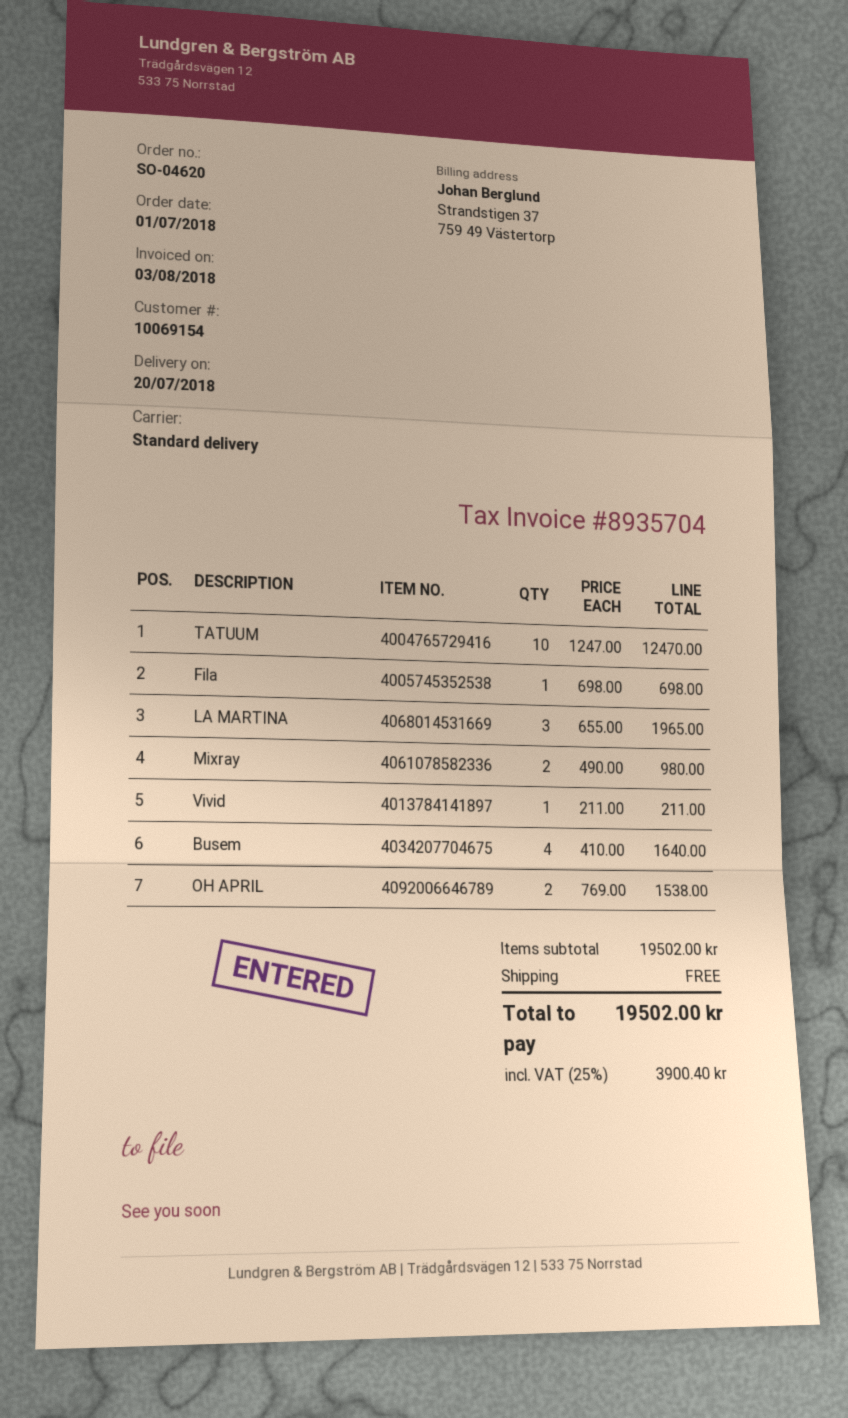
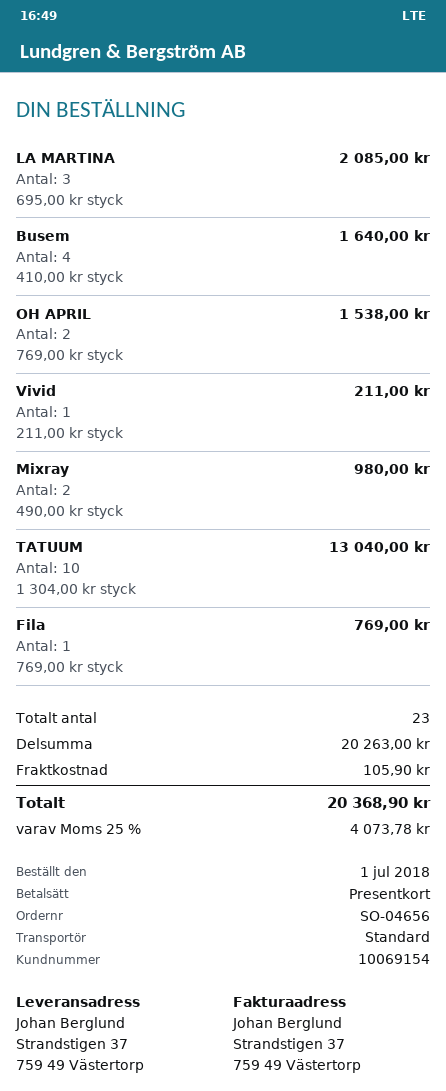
order number: SO-04620 -> SO-04656
TATUUM: 10 x 1247.00 = 12470.00 -> 10 x 1304.00 = 13040.00
Fila: 1 x 698.00 = 698.00 -> 1 x 769.00 = 769.00
LA MARTINA: 3 x 655.00 = 1965.00 -> 3 x 695.00 = 2085.00
subtotal: 19502.00 -> 20263.00
shipping: 0.00 -> 105.90
tax: 25% = 3900.40 -> 25% = 4073.78
total: 19502.00 -> 20368.90

